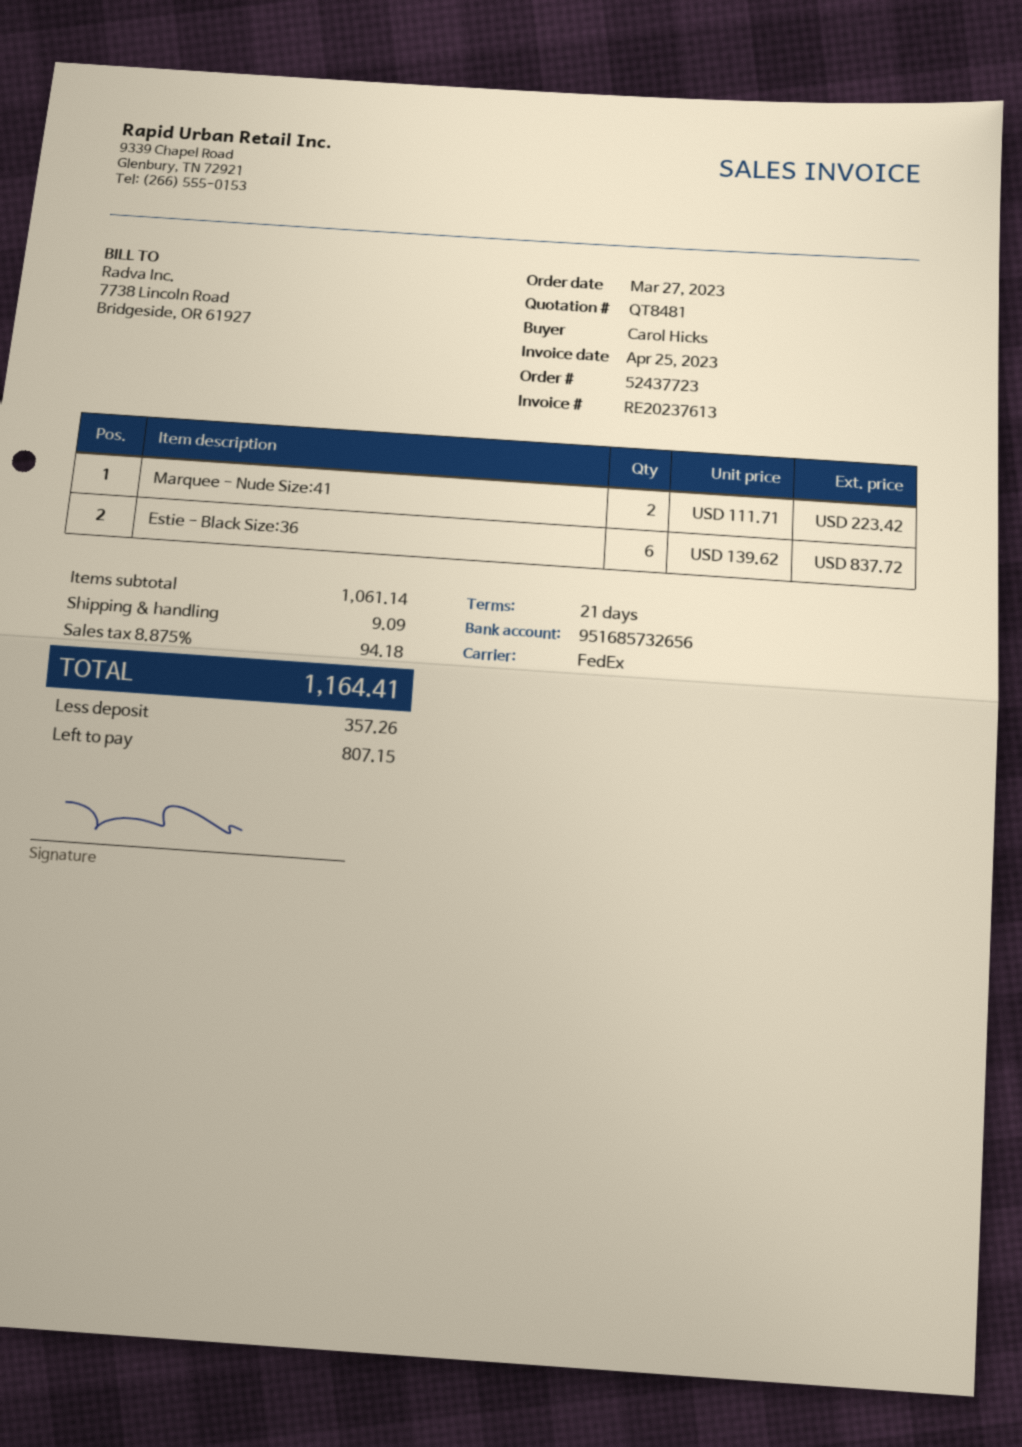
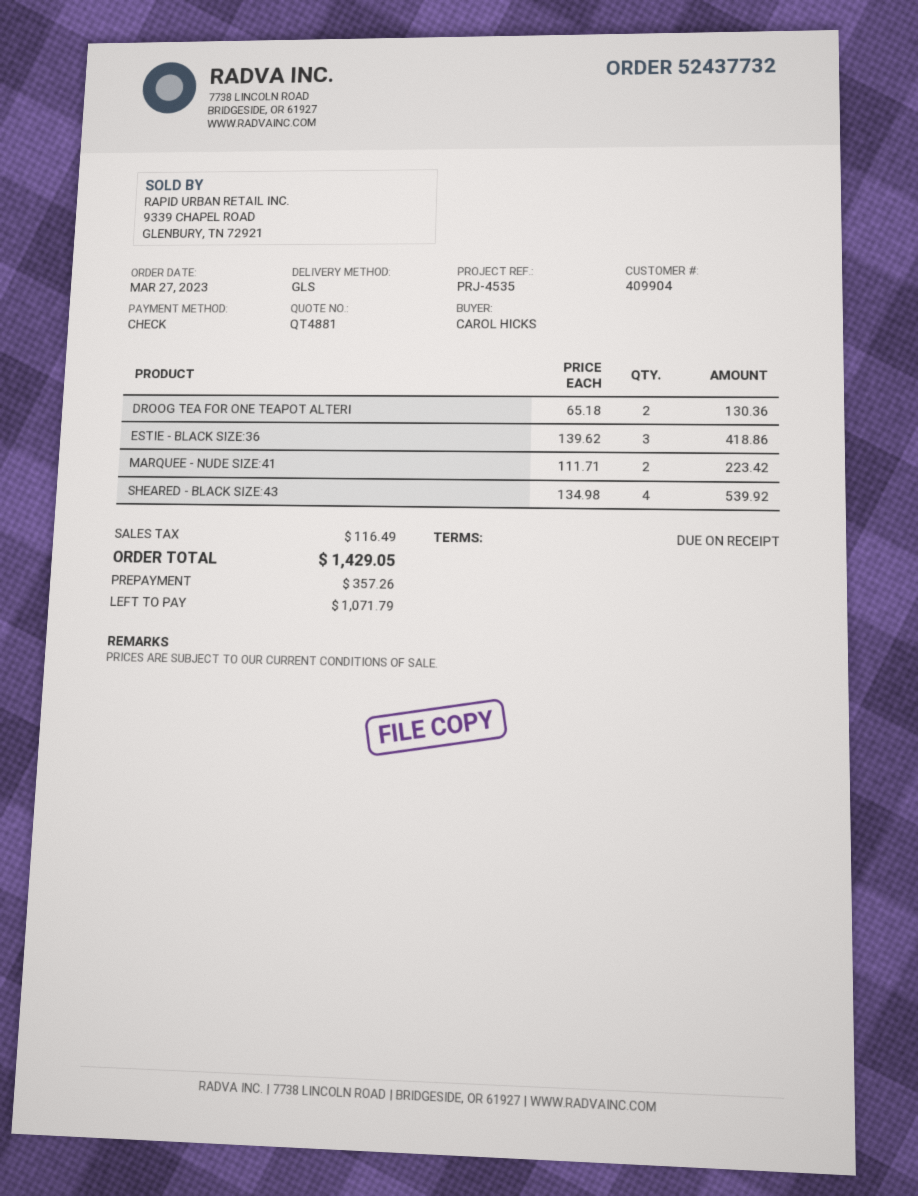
quote number: QT8481 -> QT4881
order number: 52437723 -> 52437732
payment terms: 21 days -> on receipt
shipping method: FedEx -> GLS
Estie - Black Size:36: 6 x 139.62 = 837.72 -> 3 x 139.62 = 418.86
DROOG TEA FOR ONE TEAPOT ALTERI: none -> 2 x 65.18 = 130.36
SHEARED - BLACK SIZE:43: none -> 4 x 134.98 = 539.92
shipping: 9.09 -> none
tax: 94.18 -> 116.49
total: 1164.41 -> 1429.05
balance: 807.15 -> 1071.79

